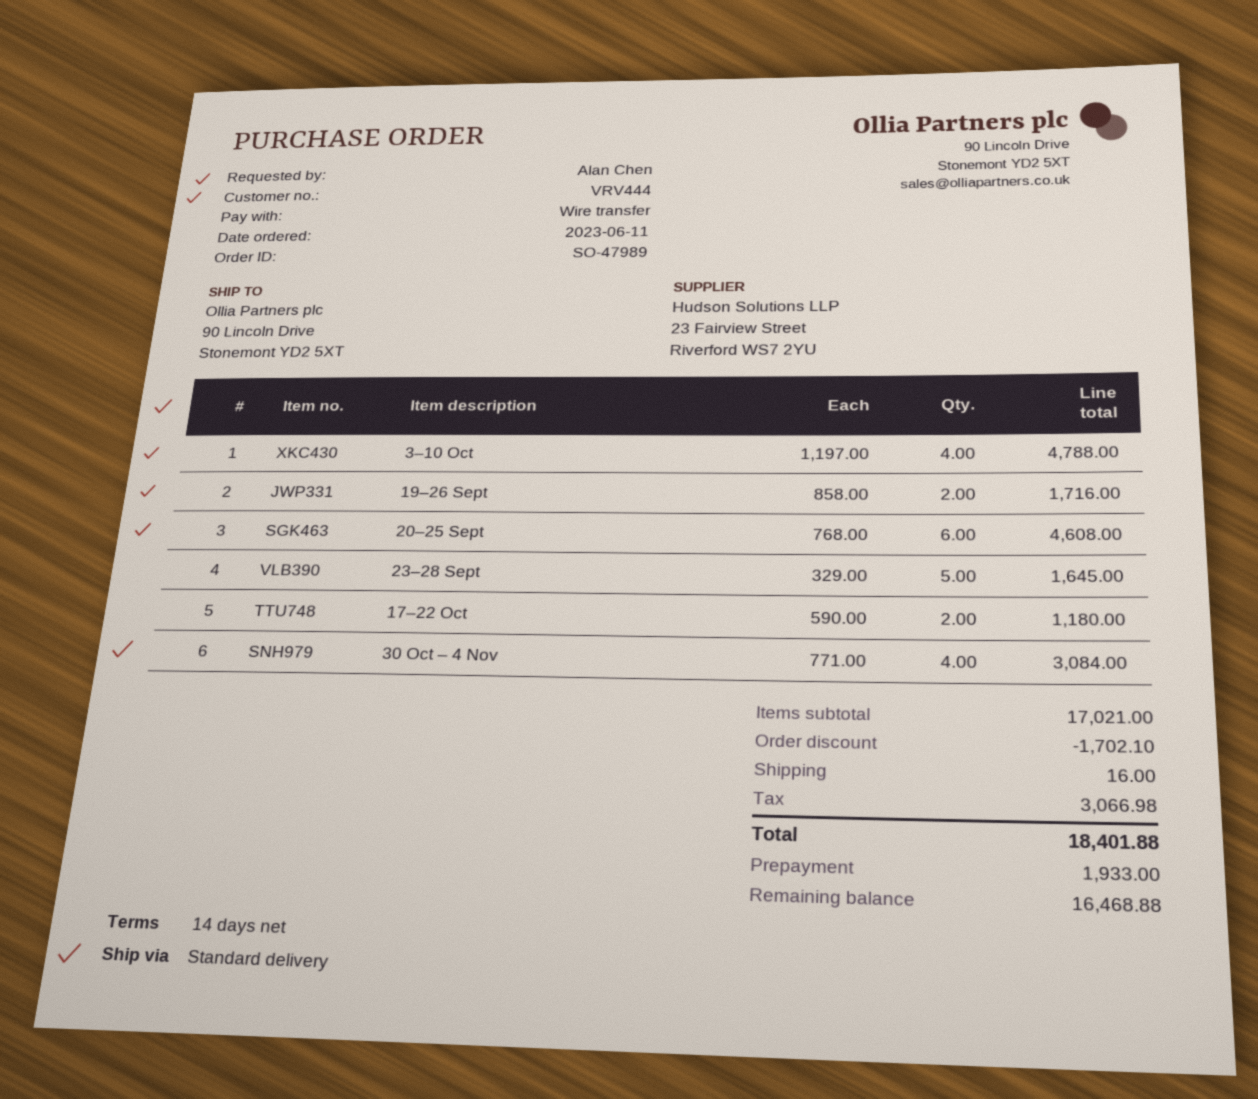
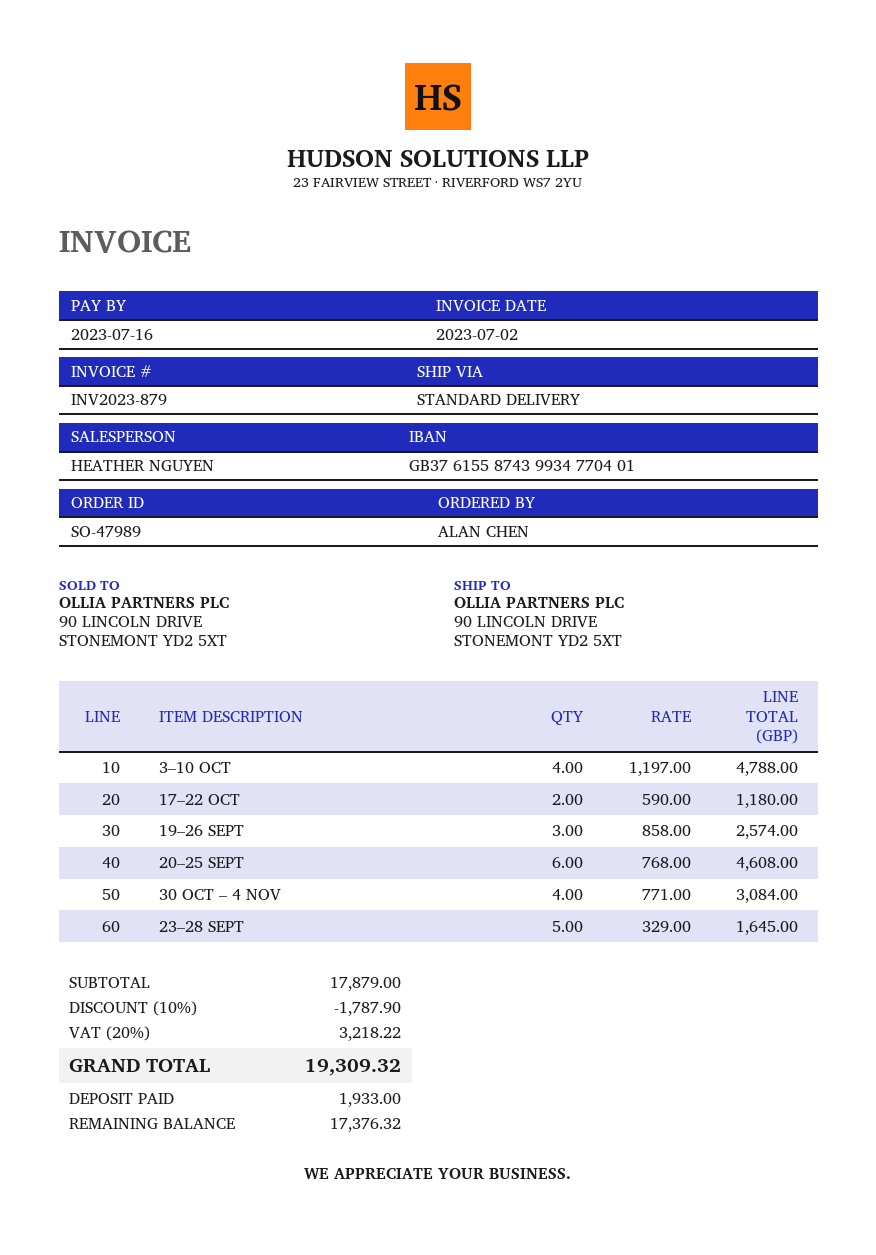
19–26 Sept: 2 x 858.00 = 1716.00 -> 3 x 858.00 = 2574.00
subtotal: 17021.00 -> 17879.00
discount: 1702.10 -> 1787.90
shipping: 16.00 -> none
tax: 3066.98 -> 3218.22
total: 18401.88 -> 19309.32
balance: 16468.88 -> 17376.32

